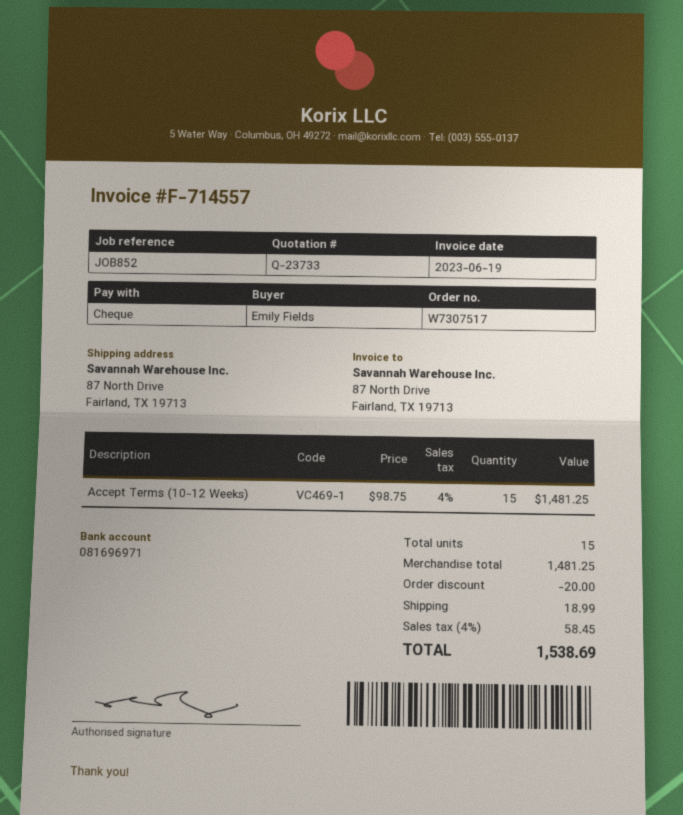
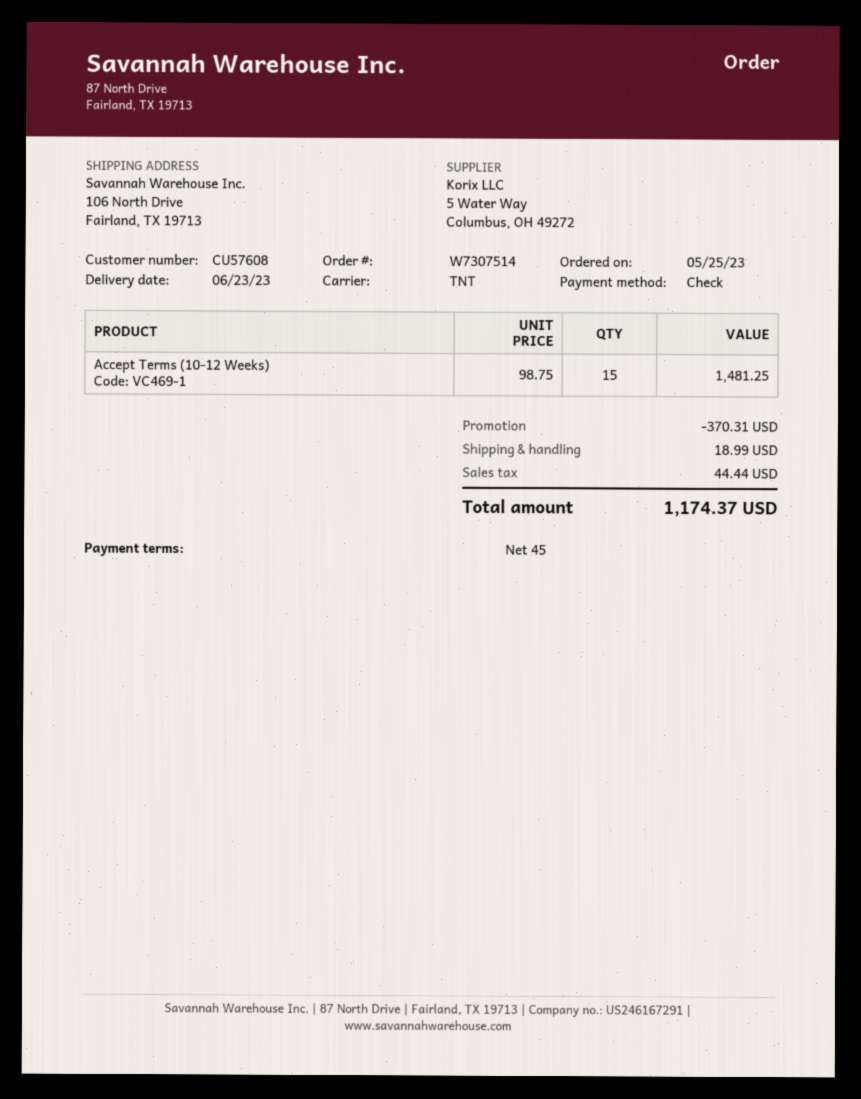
order number: W7307517 -> W7307514
ship to: 87 North Drive, Fairland, TX 19713 -> 106 North Drive, Fairland, TX 19713
discount: 20.00 -> 370.31
tax: 58.45 -> 44.44
total: 1538.69 -> 1174.37

